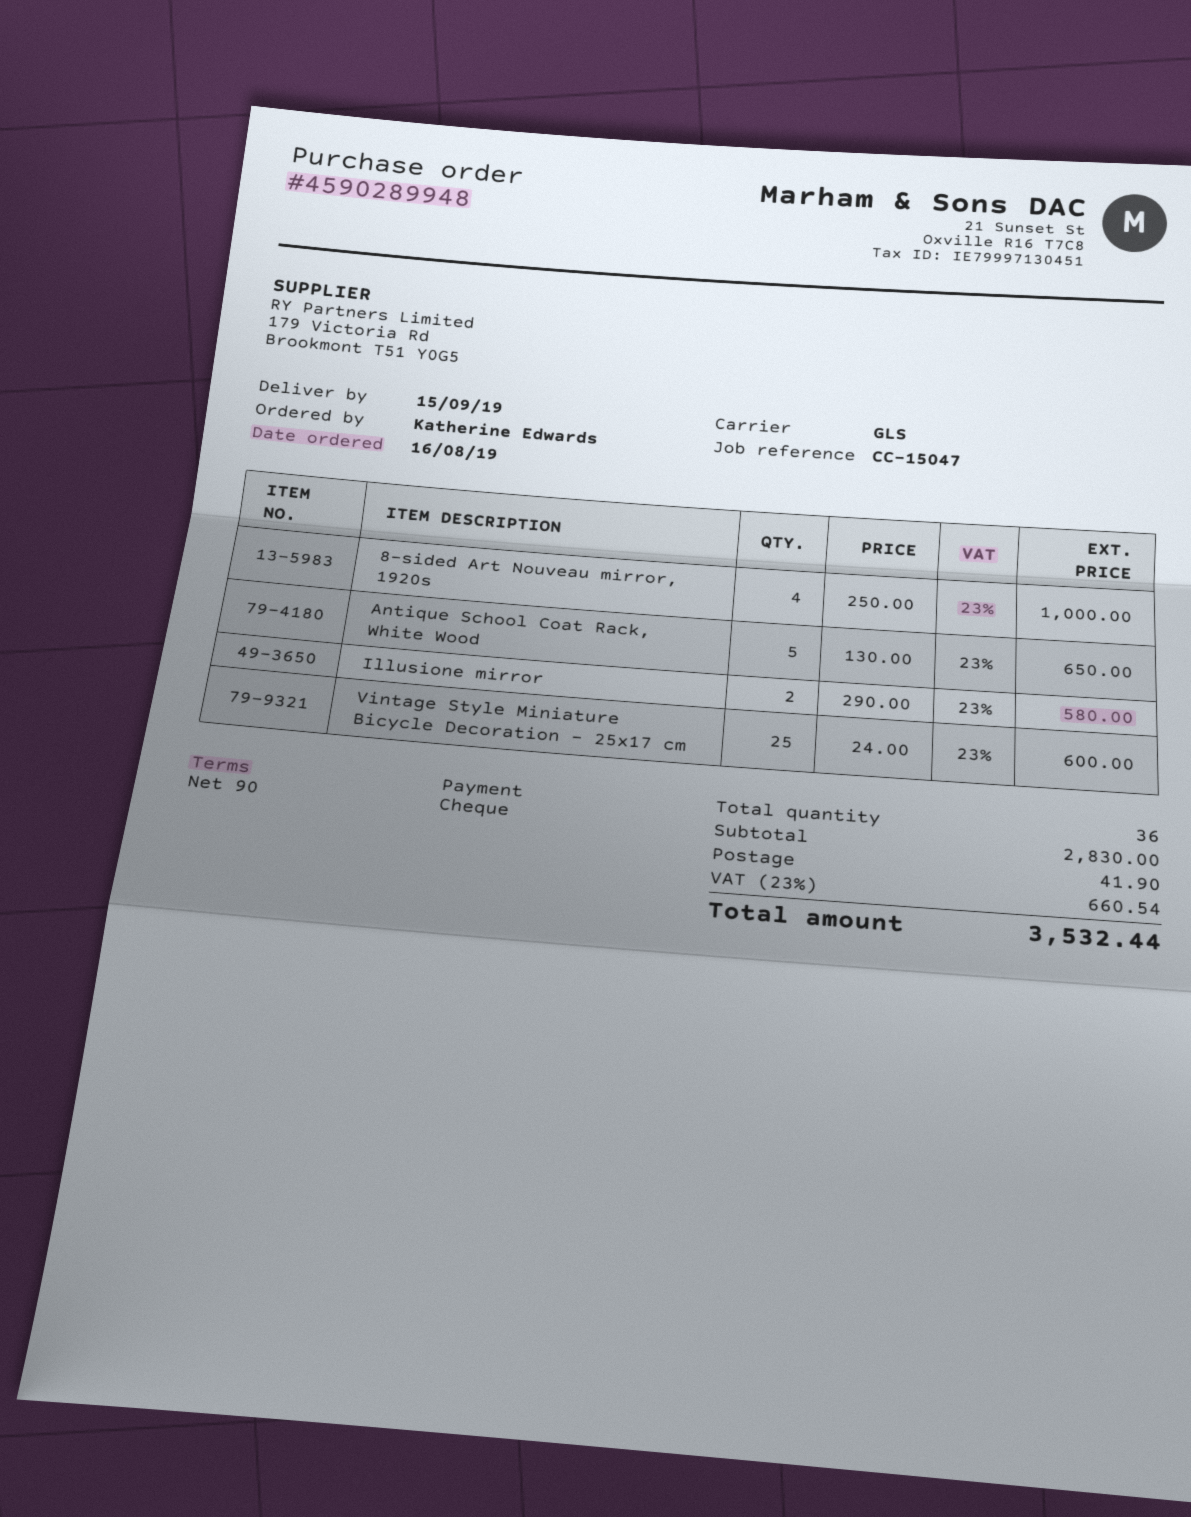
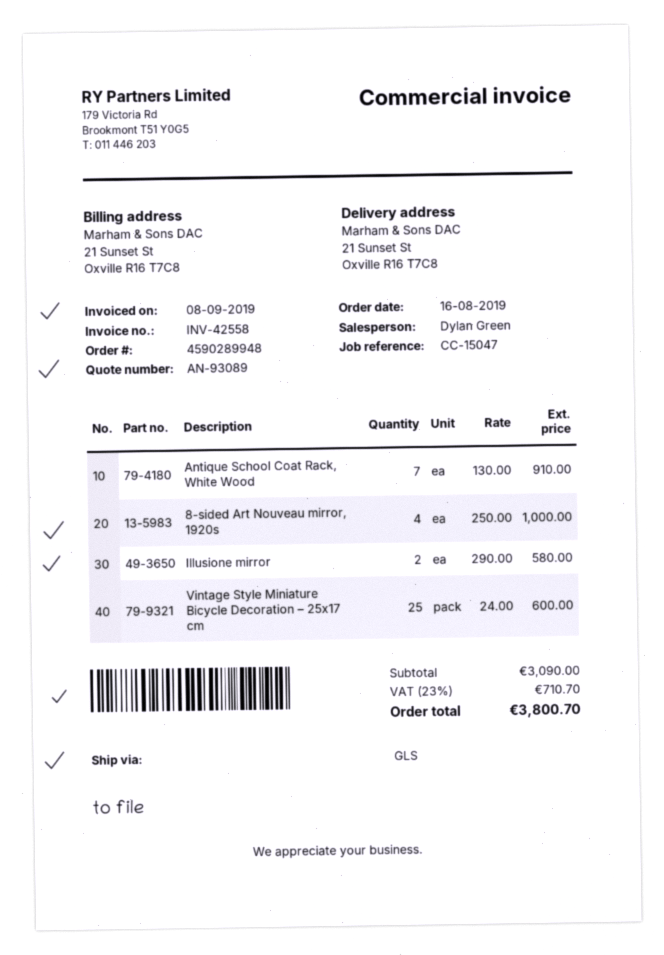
Antique School Coat Rack, White Wood: 5 x 130.00 = 650.00 -> 7 x 130.00 = 910.00
subtotal: 2830.00 -> 3090.00
shipping: 41.90 -> none
tax: 23% = 660.54 -> 23% = 710.70
total: 3532.44 -> 3800.70

